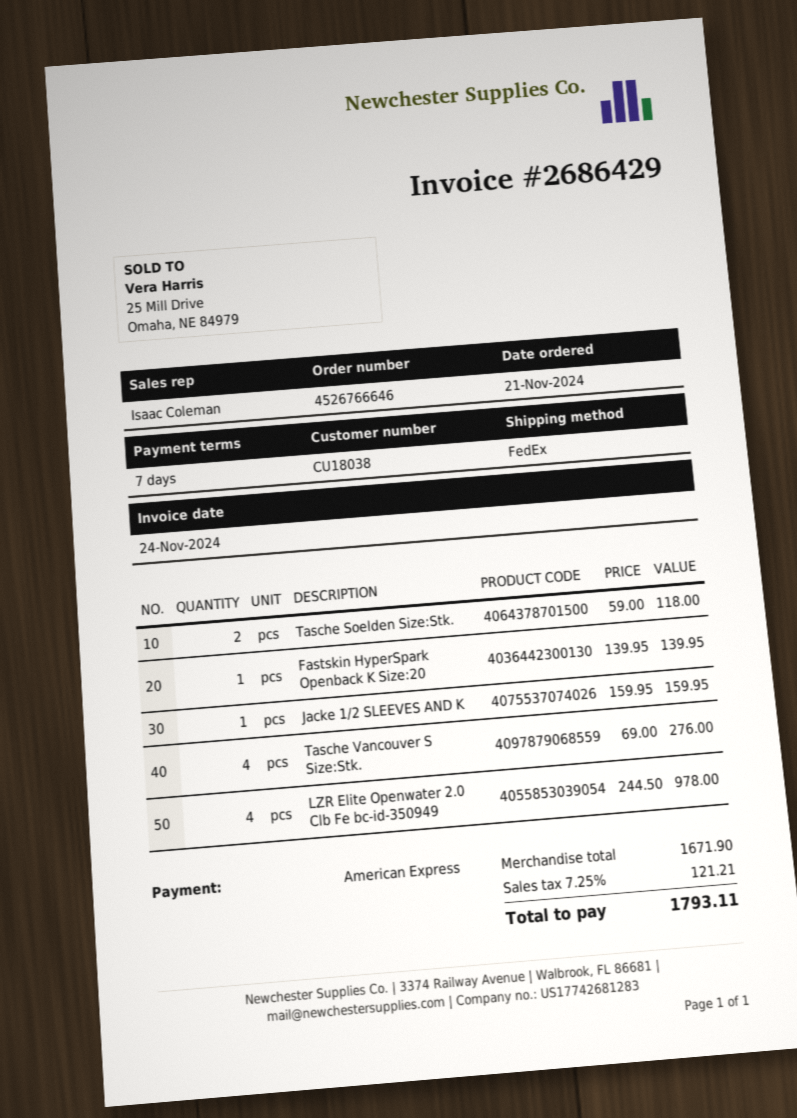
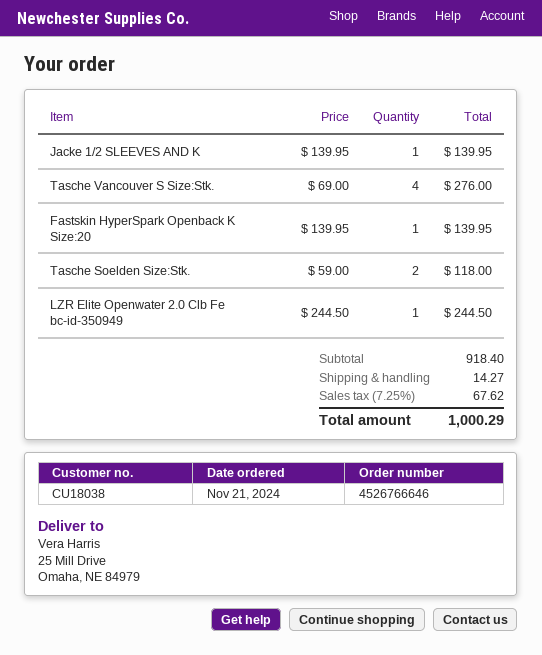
Jacke 1/2 SLEEVES AND K: 1 x 159.95 = 159.95 -> 1 x 139.95 = 139.95
LZR Elite Openwater 2.0 Clb Fe bc-id-350949: 4 x 244.50 = 978.00 -> 1 x 244.50 = 244.50
subtotal: 1671.90 -> 918.40
shipping: none -> 14.27
tax: 7.25% = 121.21 -> 7.25% = 67.62
total: 1793.11 -> 1000.29

